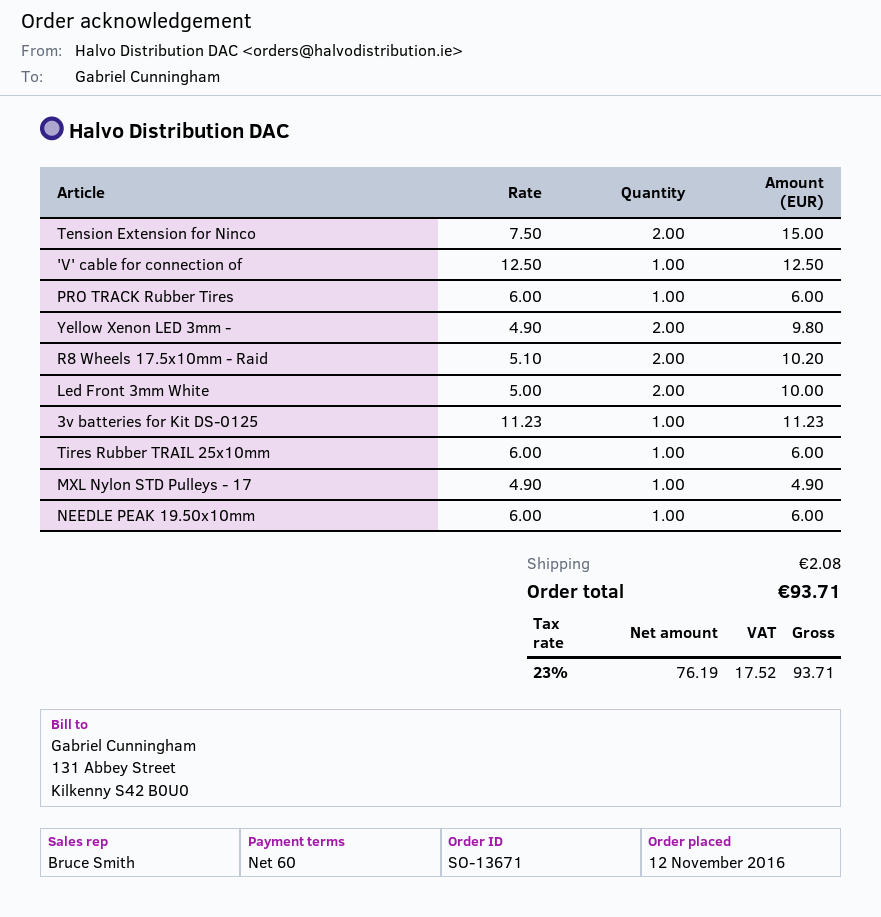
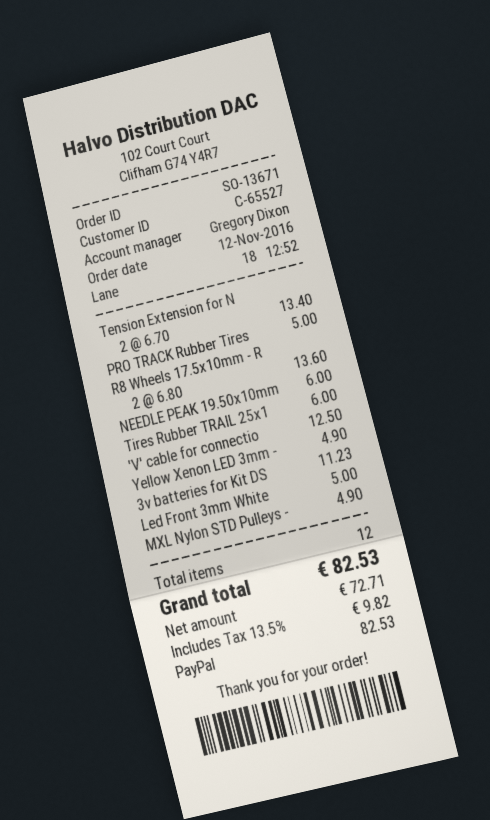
sales rep: Bruce Smith -> Gregory Dixon
Tension Extension for Ninco: 2 x 7.50 = 15.00 -> 2 x 6.70 = 13.40
PRO TRACK Rubber Tires: 1 x 6.00 = 6.00 -> 1 x 5.00 = 5.00
Yellow Xenon LED 3mm -: 2 x 4.90 = 9.80 -> 1 x 4.90 = 4.90
R8 Wheels 17.5x10mm - Raid: 2 x 5.10 = 10.20 -> 2 x 6.80 = 13.60
Led Front 3mm White: 2 x 5.00 = 10.00 -> 1 x 5.00 = 5.00
shipping: 2.08 -> none
net: 76.19 -> 72.71
tax: 23% = 17.52 -> 13.5% = 9.82
total: 93.71 -> 82.53

